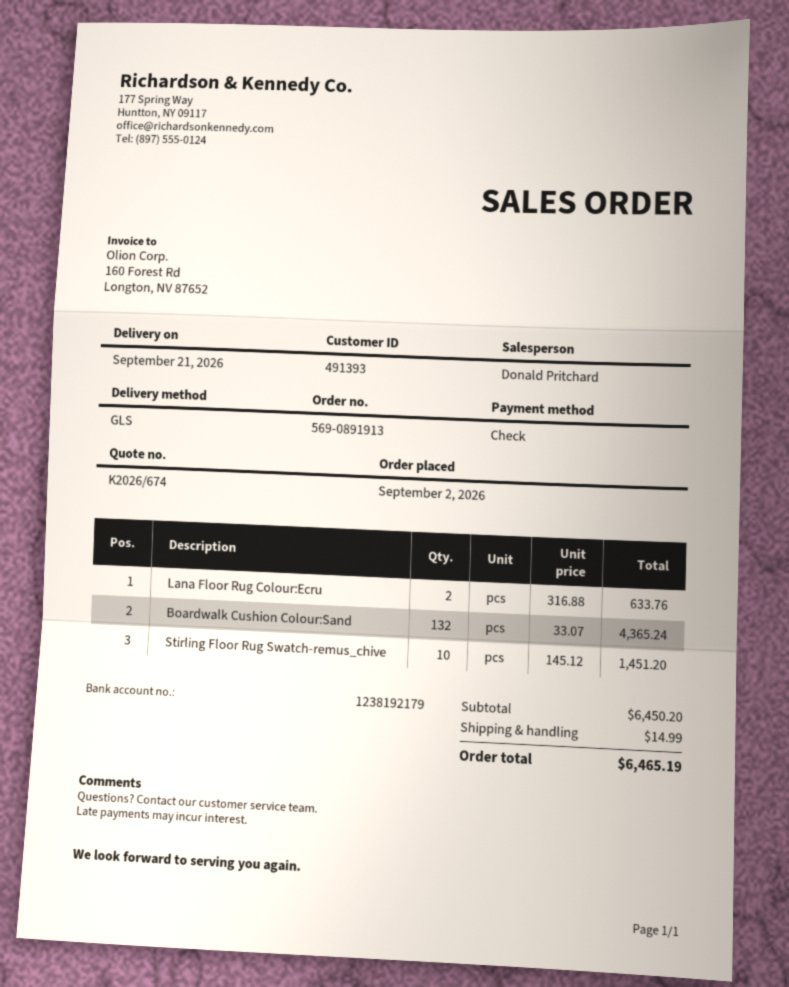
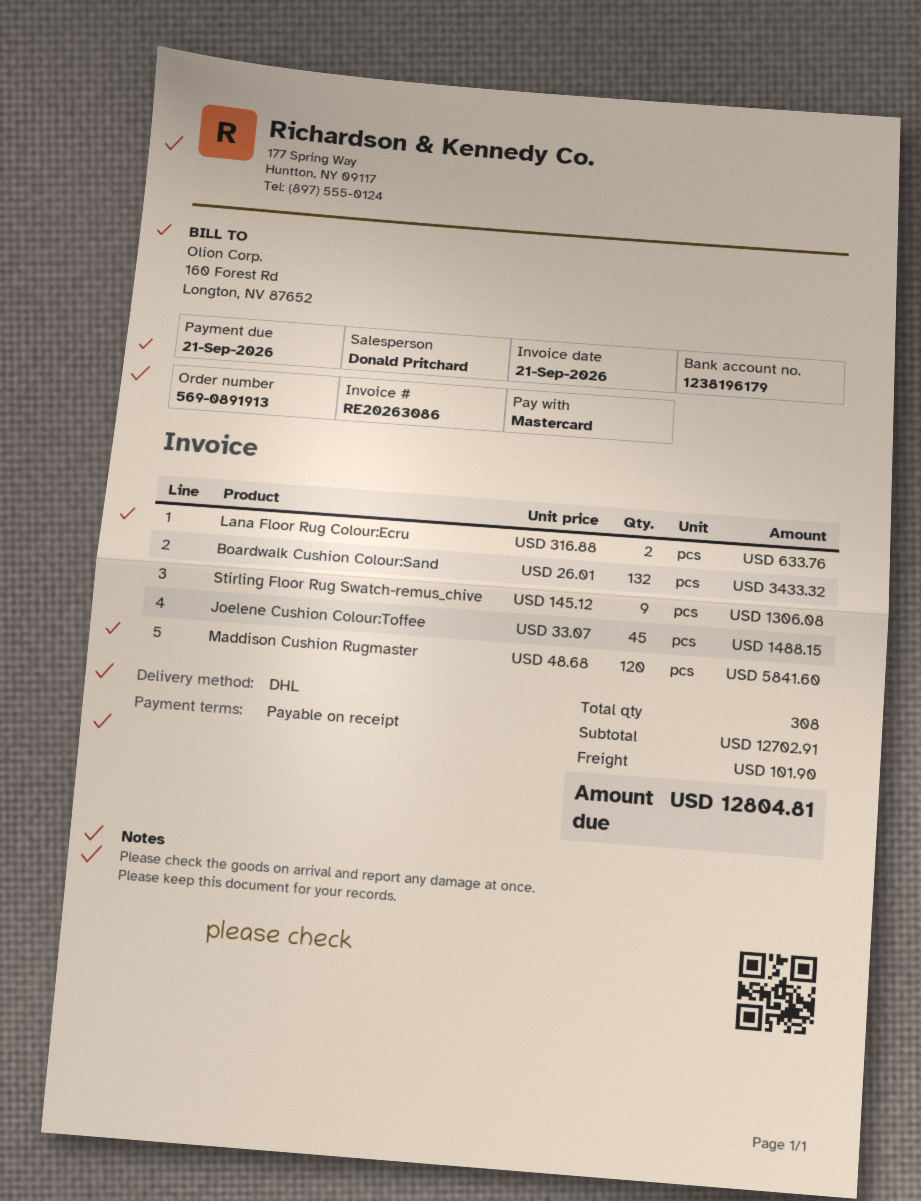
payment method: cheque -> Mastercard
bank account: 1238192179 -> 1238196179
shipping method: GLS -> DHL
Boardwalk Cushion Colour:Sand: 132 x 33.07 = 4365.24 -> 132 x 26.01 = 3433.32
Stirling Floor Rug Swatch-remus_chive: 10 x 145.12 = 1451.20 -> 9 x 145.12 = 1306.08
Joelene Cushion Colour:Toffee: none -> 45 x 33.07 = 1488.15
Maddison Cushion Rugmaster: none -> 120 x 48.68 = 5841.60
subtotal: 6450.20 -> 12702.91
shipping: 14.99 -> 101.90
total: 6465.19 -> 12804.81

